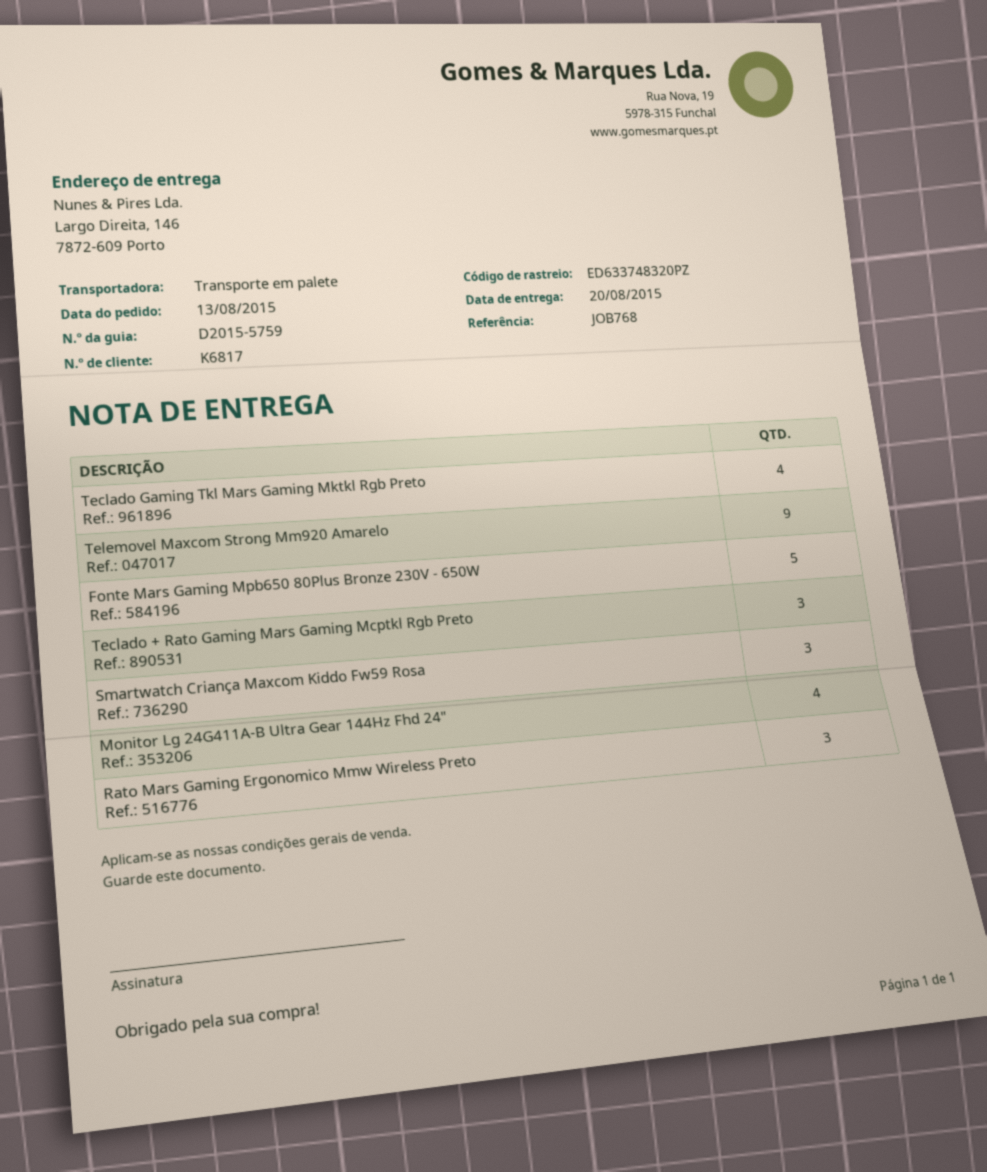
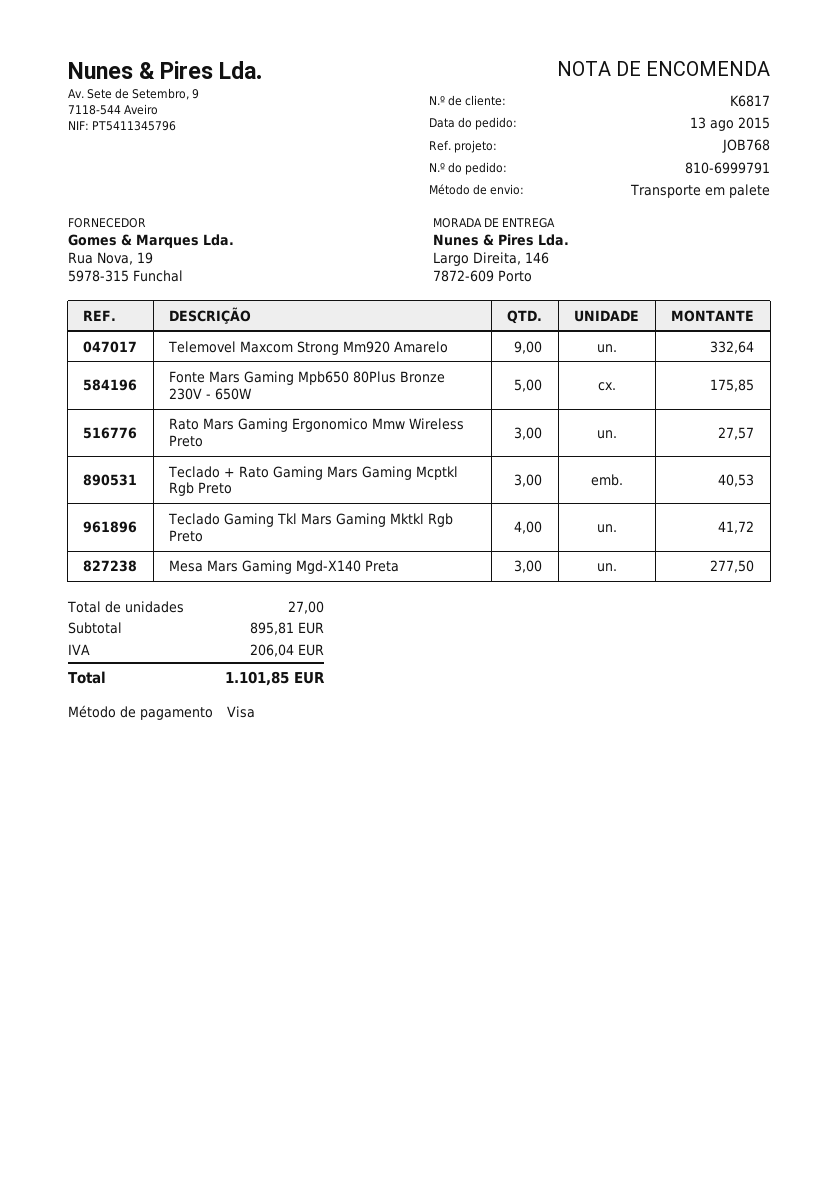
Smartwatch Criança Maxcom Kiddo Fw59 Rosa: 3 -> none
Monitor Lg 24G411A-B Ultra Gear 144Hz Fhd 24": 4 -> none
Mesa Mars Gaming Mgd-X140 Preta: none -> 3

